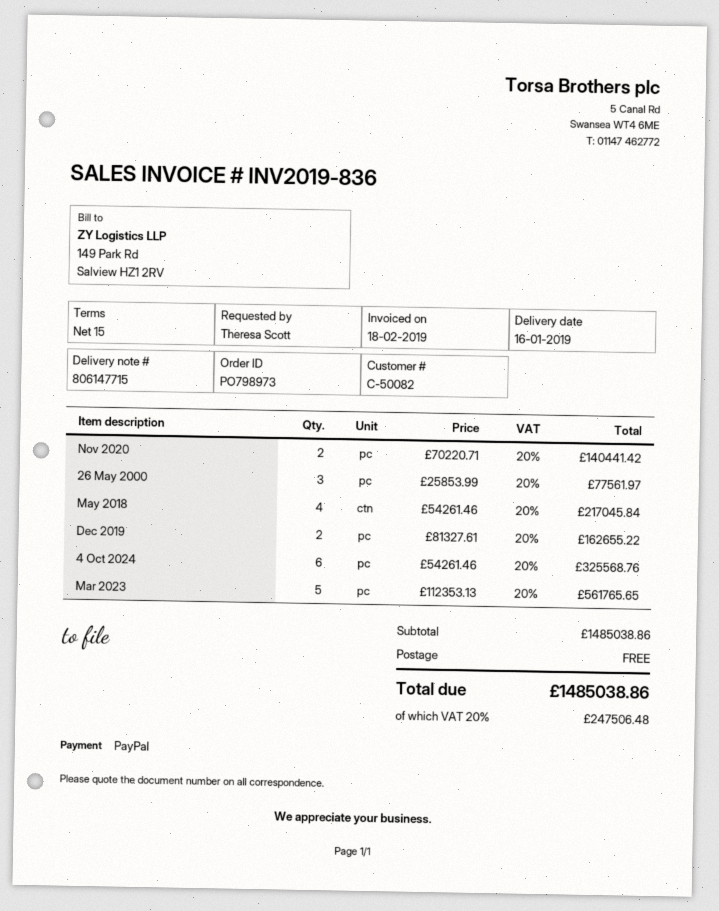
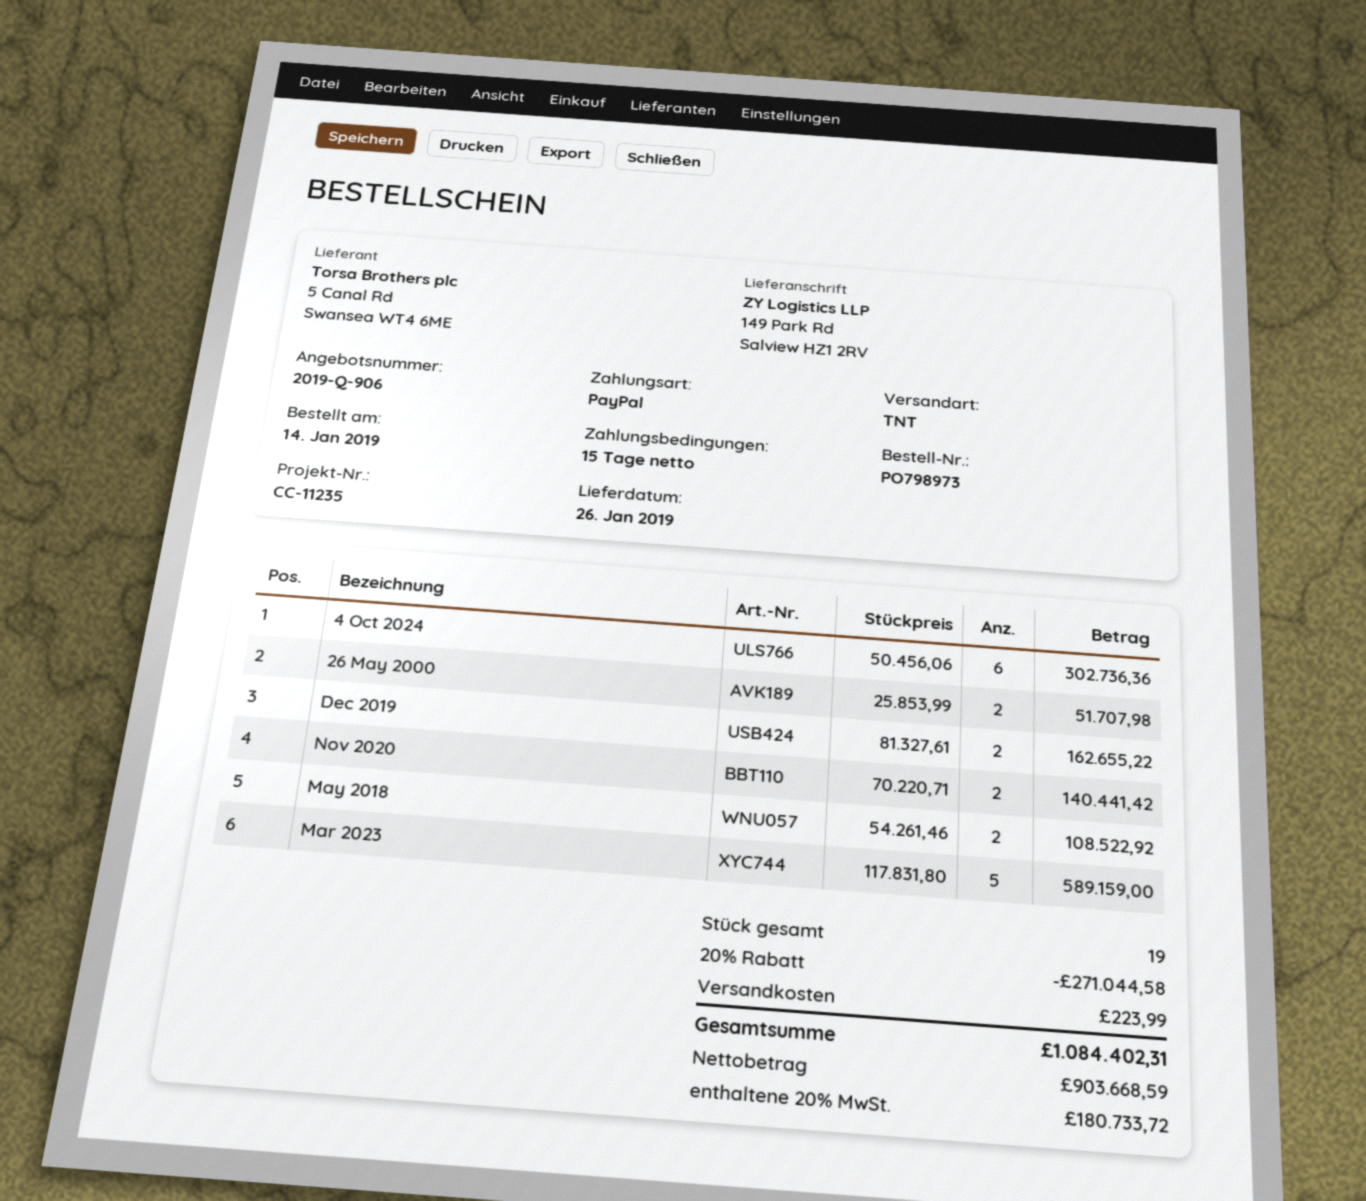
delivery date: 2019-01-16 -> 2019-01-26
26 May 2000: 3 x 25853.99 = 77561.97 -> 2 x 25853.99 = 51707.98
May 2018: 4 x 54261.46 = 217045.84 -> 2 x 54261.46 = 108522.92
4 Oct 2024: 6 x 54261.46 = 325568.76 -> 6 x 50456.06 = 302736.36
Mar 2023: 5 x 112353.13 = 561765.65 -> 5 x 117831.80 = 589159.00
discount: none -> 20% = 271044.58
shipping: 0.00 -> 223.99
tax: 20% = 247506.48 -> 20% = 180733.72
total: 1485038.86 -> 1084402.31

